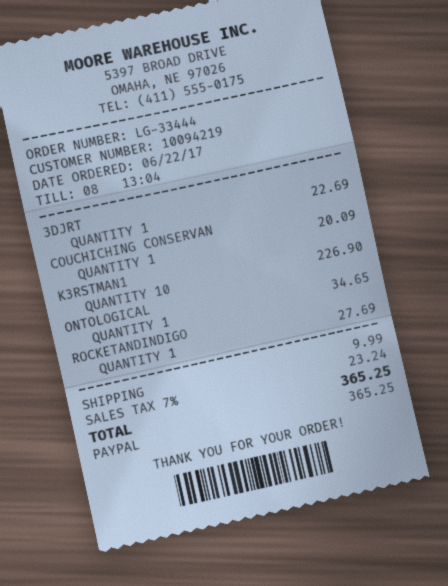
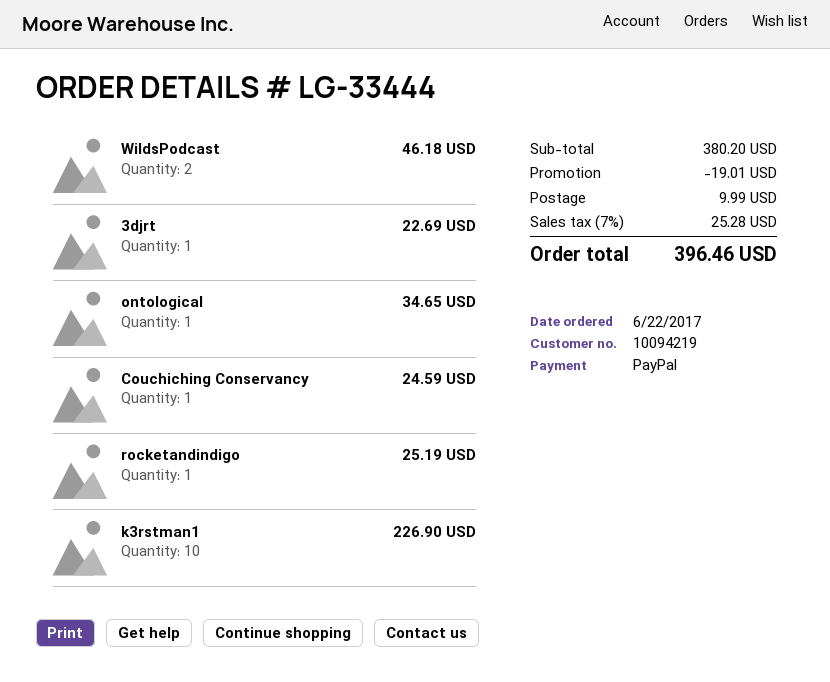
COUCHICHING CONSERVAN: 1 for 20.09 -> 1 for 24.59
ROCKETANDINDIGO: 1 for 27.69 -> 1 for 25.19
WildsPodcast: none -> 2 for 46.18
discount: none -> 19.01
tax: 7% = 23.24 -> 7% = 25.28
total: 365.25 -> 396.46

